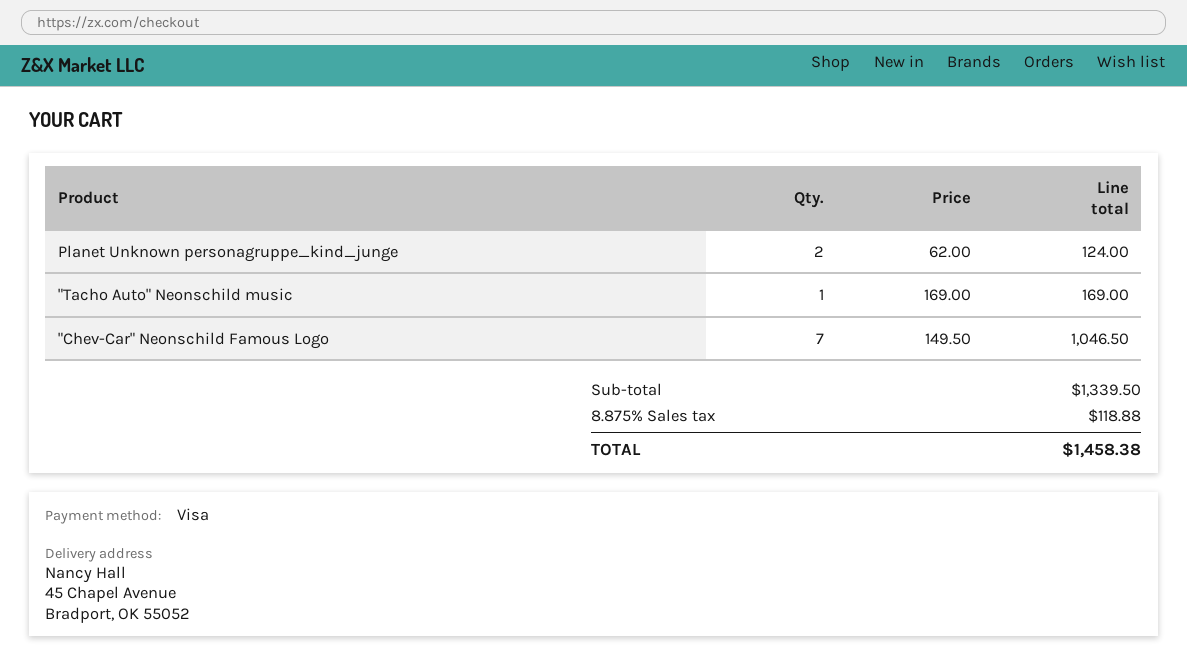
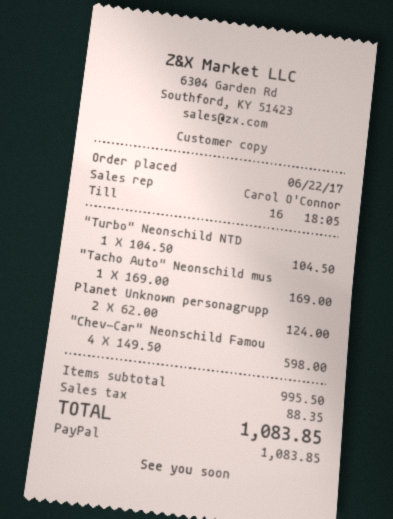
payment method: Visa -> PayPal
"Chev-Car" Neonschild Famous Logo: 7 x 149.50 = 1046.50 -> 4 x 149.50 = 598.00
"Turbo" Neonschild NTD: none -> 1 x 104.50 = 104.50
subtotal: 1339.50 -> 995.50
tax: 118.88 -> 88.35
total: 1458.38 -> 1083.85

